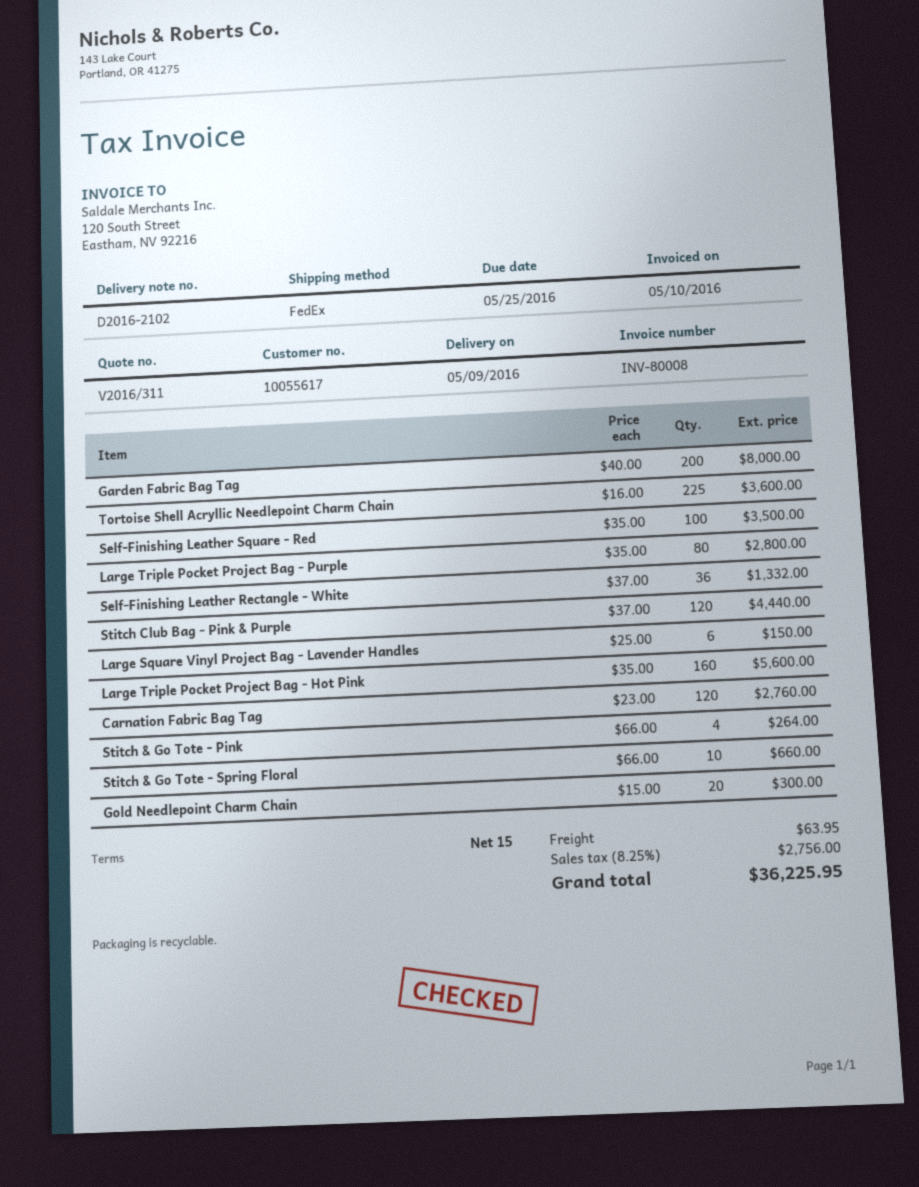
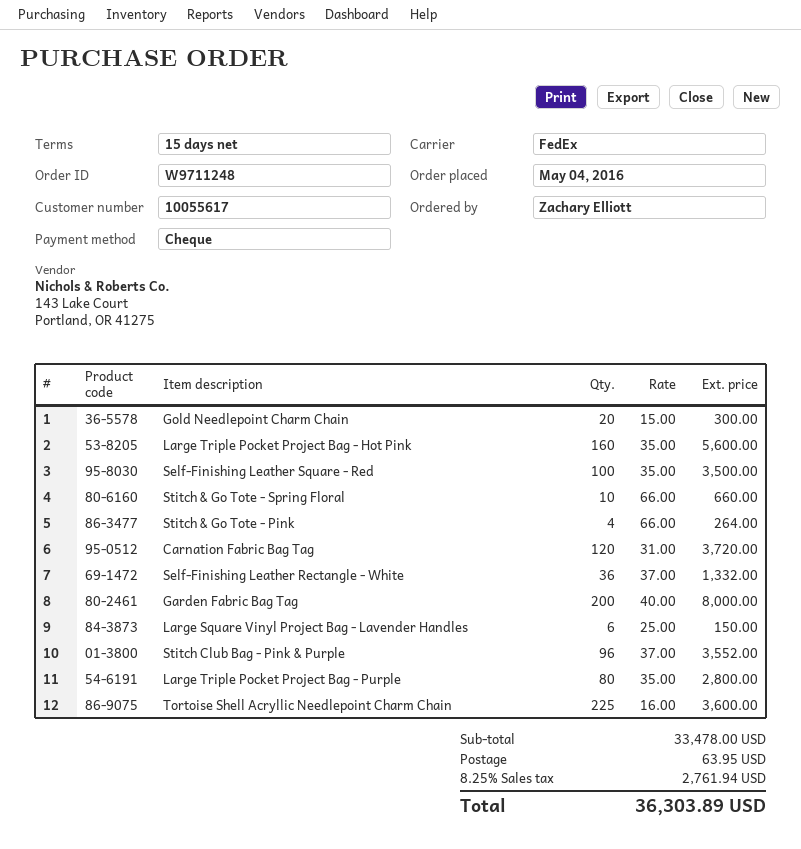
Stitch Club Bag - Pink & Purple: 120 x 37.00 = 4440.00 -> 96 x 37.00 = 3552.00
Carnation Fabric Bag Tag: 120 x 23.00 = 2760.00 -> 120 x 31.00 = 3720.00
tax: 8.25% = 2756.00 -> 8.25% = 2761.94
total: 36225.95 -> 36303.89

